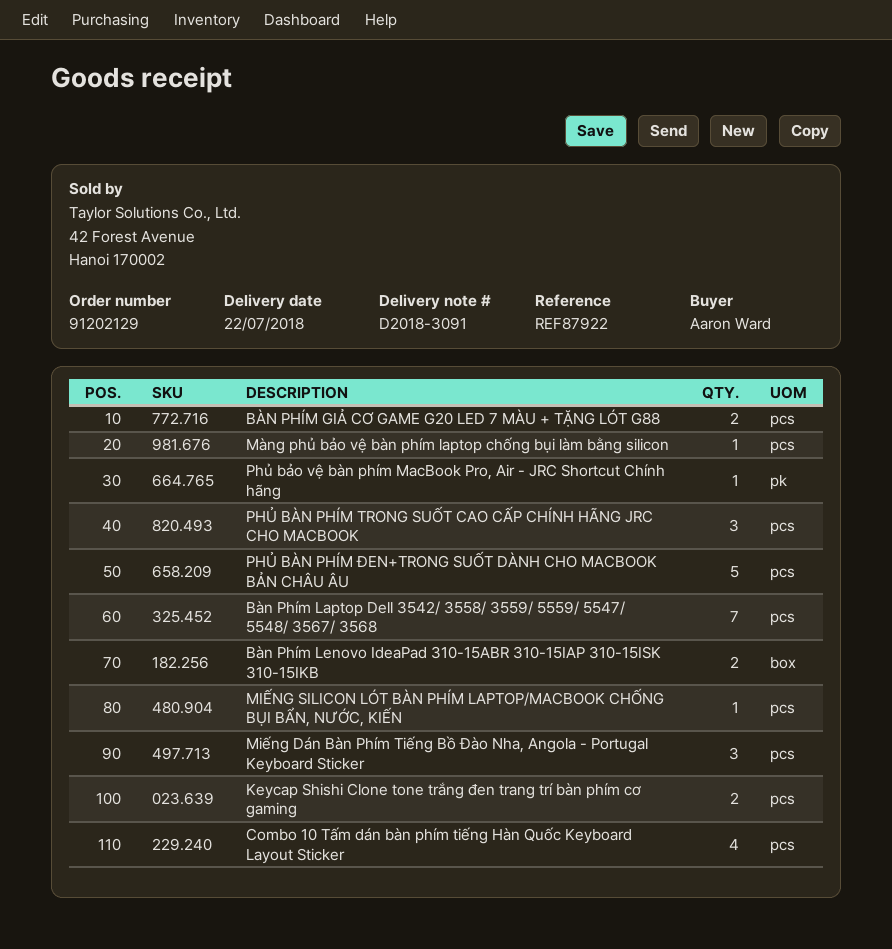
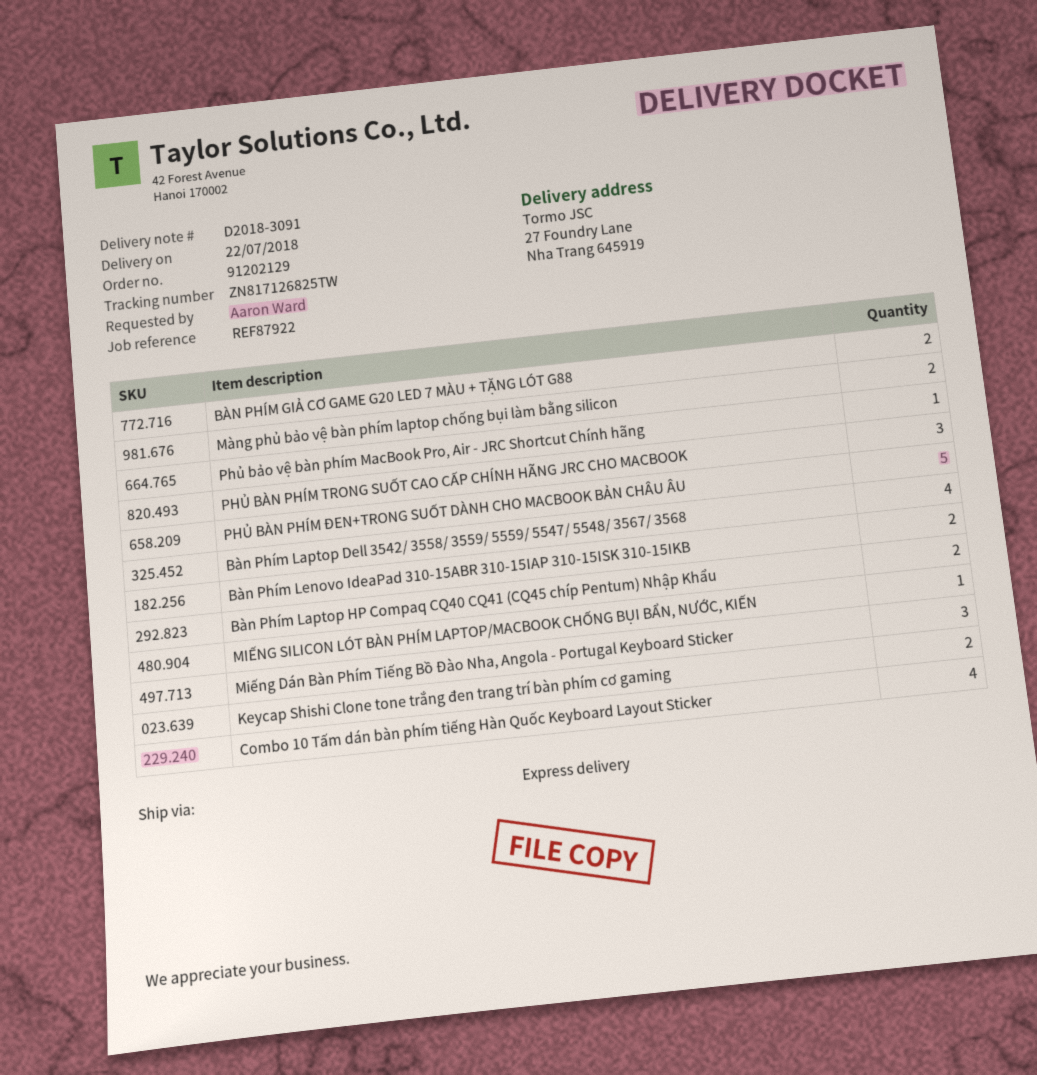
Màng phủ bảo vệ bàn phím laptop chống bụi làm bằng silicon: 1 -> 2
Bàn Phím Laptop Dell 3542/ 3558/ 3559/ 5559/ 5547/ 5548/ 3567/ 3568: 7 -> 4
Bàn Phím Laptop HP Compaq CQ40 CQ41 (CQ45 chíp Pentum) Nhập Khẩu: none -> 2

